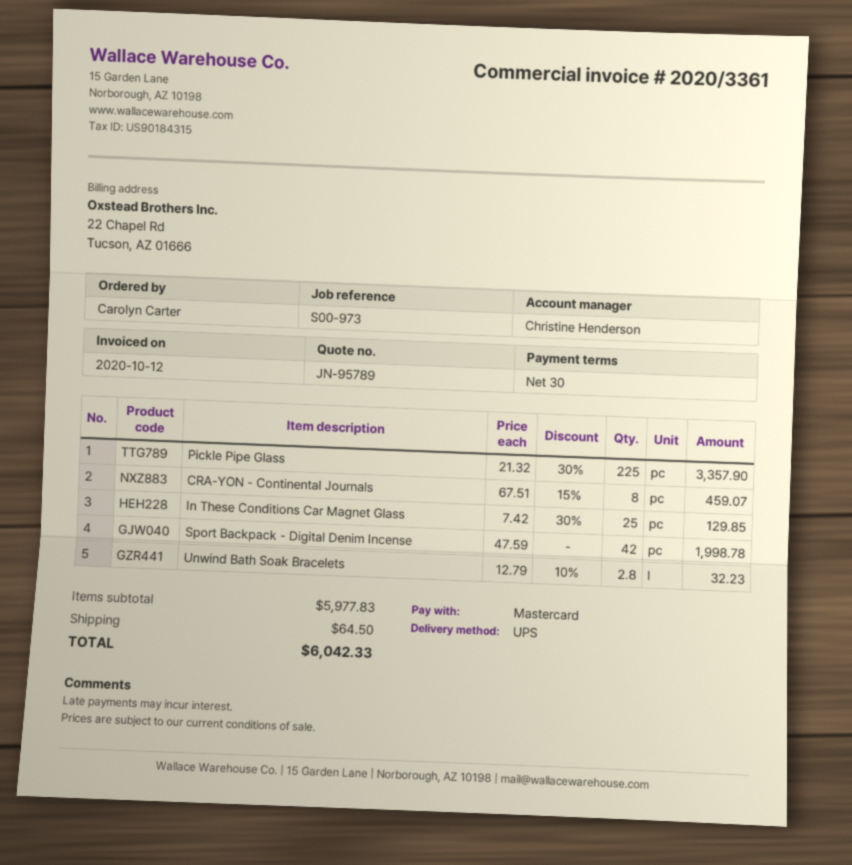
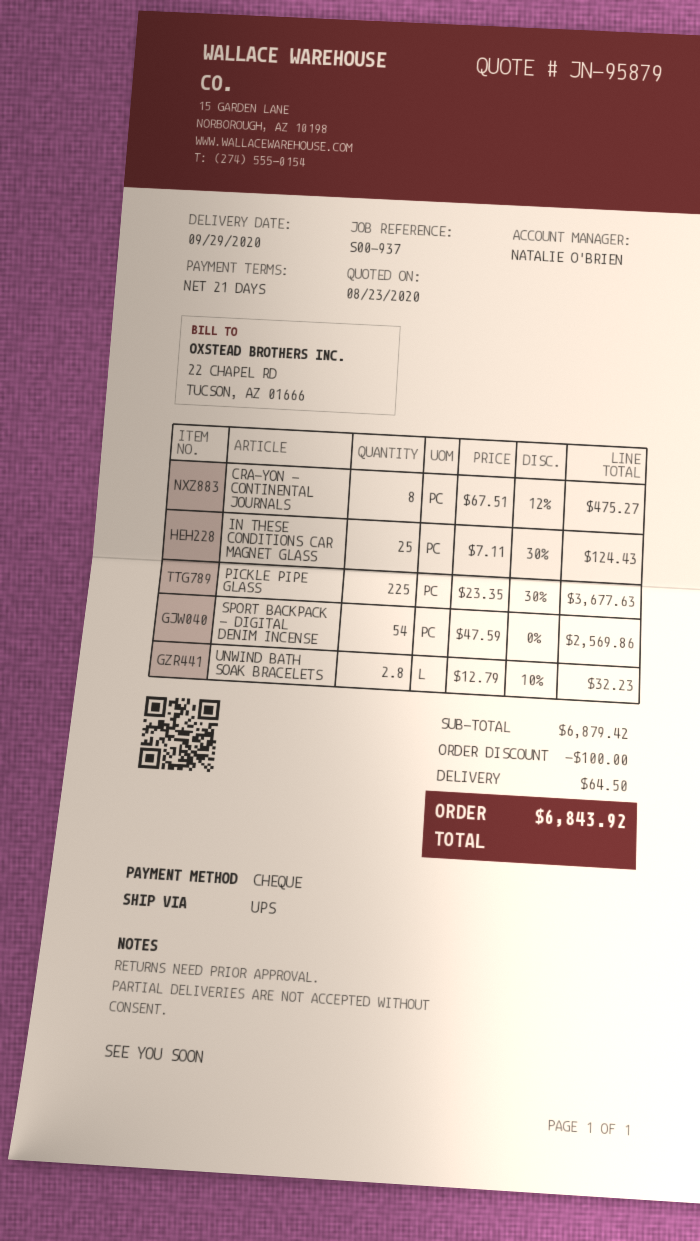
quote number: JN-95789 -> JN-95879
payment terms: 30 days -> 21 days
reference: S00-973 -> S00-937
sales rep: Christine Henderson -> NATALIE O'BRIEN
payment method: Mastercard -> cheque
Pickle Pipe Glass: 225 x 21.32 - 30% = 3357.90 -> 225 x 23.35 - 30% = 3677.63
CRA-YON - Continental Journals: 8 x 67.51 - 15% = 459.07 -> 8 x 67.51 - 12% = 475.27
In These Conditions Car Magnet Glass: 25 x 7.42 - 30% = 129.85 -> 25 x 7.11 - 30% = 124.43
Sport Backpack - Digital Denim Incense: 42 x 47.59 = 1998.78 -> 54 x 47.59 = 2569.86
subtotal: 5977.83 -> 6879.42
discount: none -> 100.00
total: 6042.33 -> 6843.92

